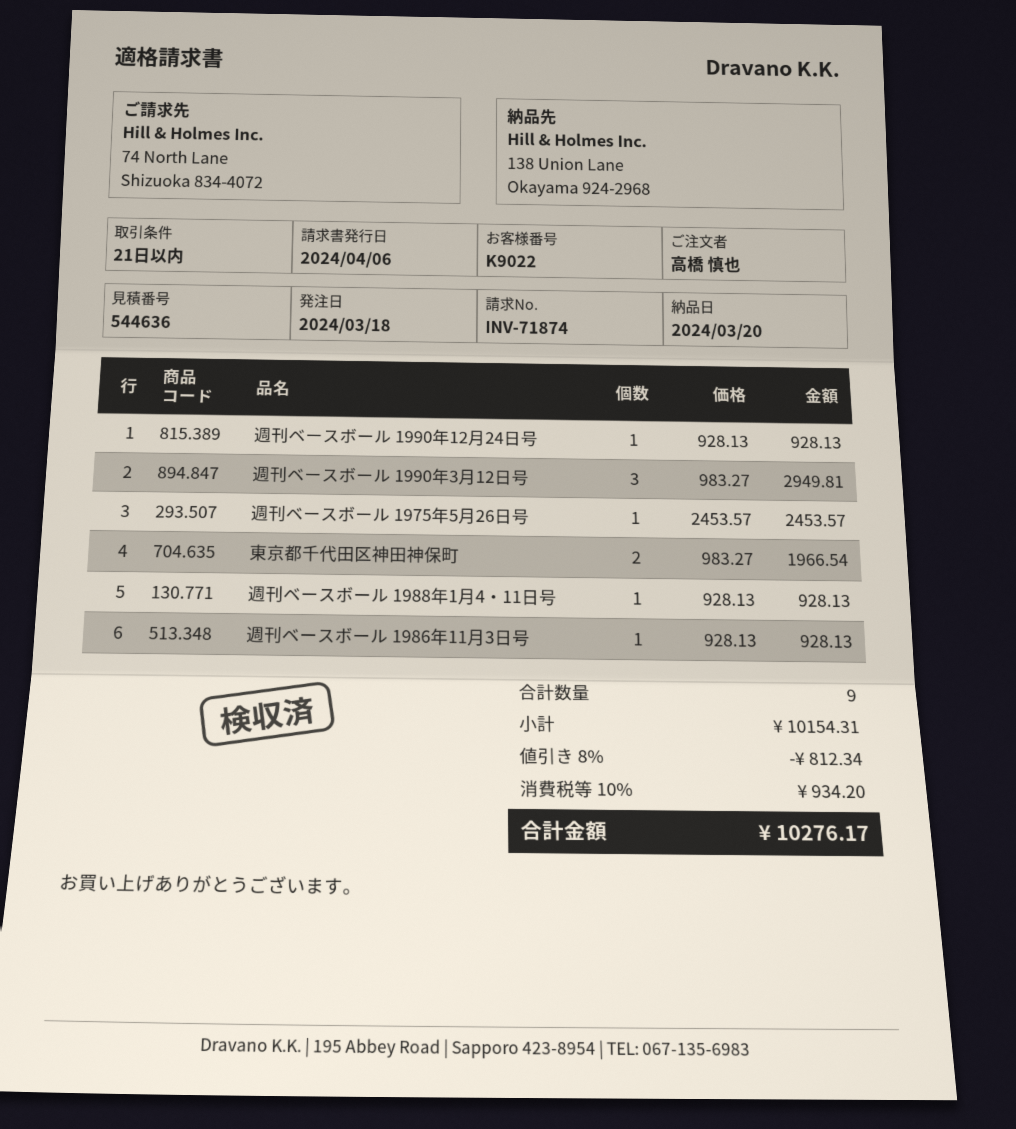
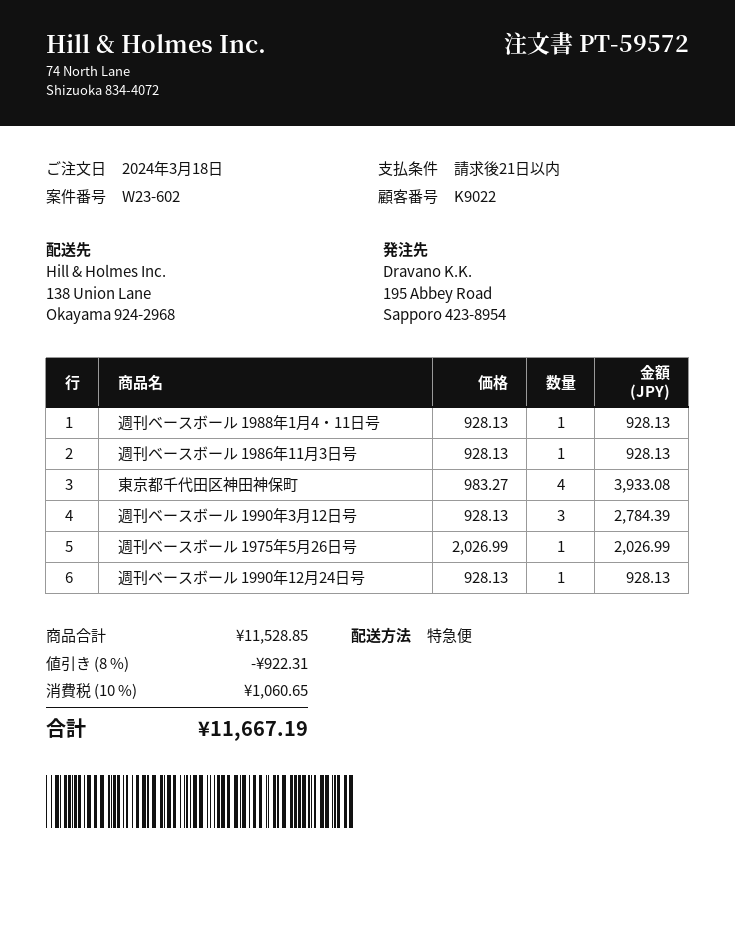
週刊ベースボール 1990年3月12日号: 3 x 983.27 = 2949.81 -> 3 x 928.13 = 2784.39
週刊ベースボール 1975年5月26日号: 1 x 2453.57 = 2453.57 -> 1 x 2026.99 = 2026.99
東京都千代田区神田神保町: 2 x 983.27 = 1966.54 -> 4 x 983.27 = 3933.08
subtotal: 10154.31 -> 11528.85
discount: 8% = 812.34 -> 8% = 922.31
tax: 10% = 934.20 -> 10% = 1060.65
total: 10276.17 -> 11667.19

